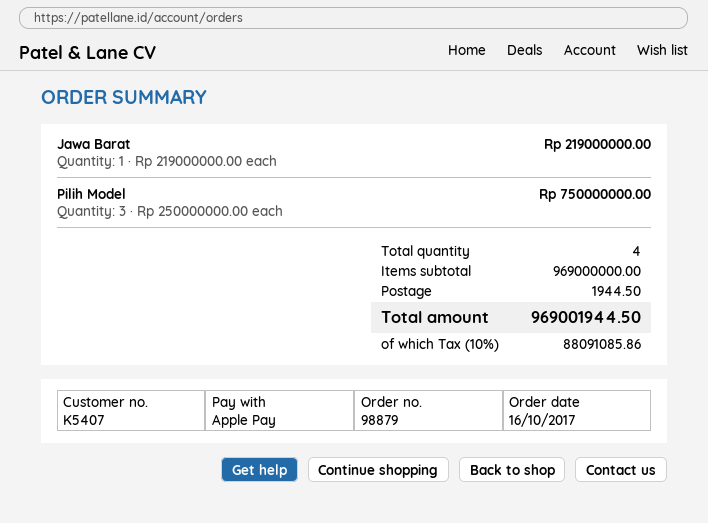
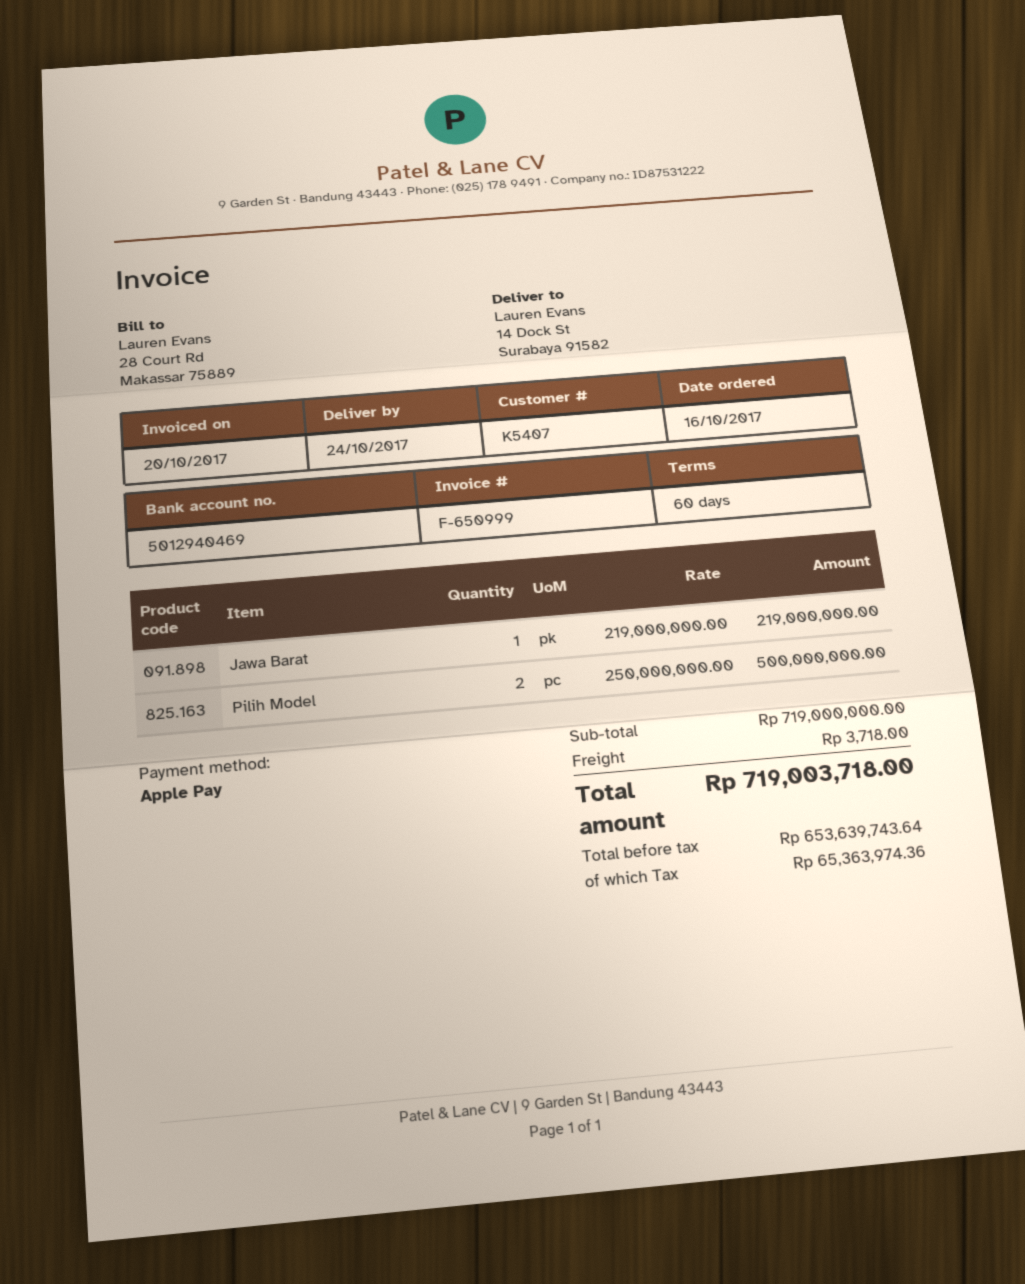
Pilih Model: 3 x 250000000.00 = 750000000.00 -> 2 x 250000000.00 = 500000000.00
subtotal: 969000000.00 -> 719000000.00
shipping: 1944.50 -> 3718.00
tax: 88091085.86 -> 65363974.36
total: 969001944.50 -> 719003718.00

